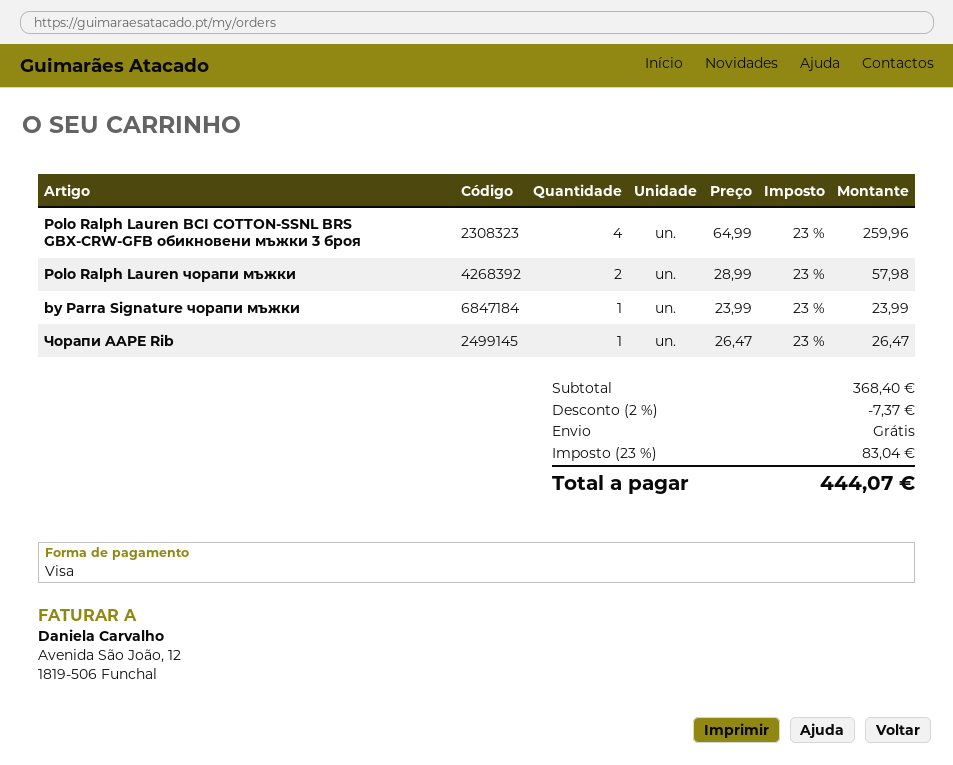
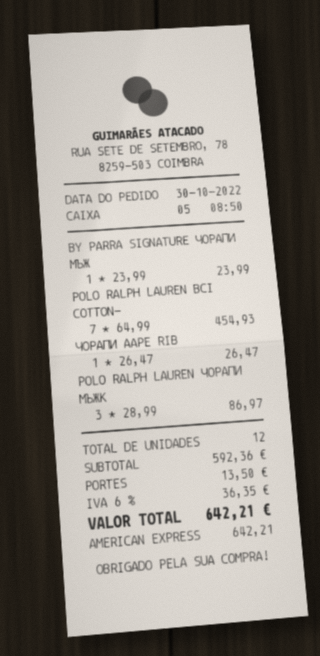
payment method: Visa -> American Express
Polo Ralph Lauren BCI COTTON-SSNL BRS GBX-CRW-GFB обикновени мъжки 3 броя: 4 x 64.99 = 259.96 -> 7 x 64.99 = 454.93
Polo Ralph Lauren чорапи мъжки: 2 x 28.99 = 57.98 -> 3 x 28.99 = 86.97
subtotal: 368.40 -> 592.36
discount: 2% = 7.37 -> none
shipping: 0.00 -> 13.50
tax: 23% = 83.04 -> 6% = 36.35
total: 444.07 -> 642.21

